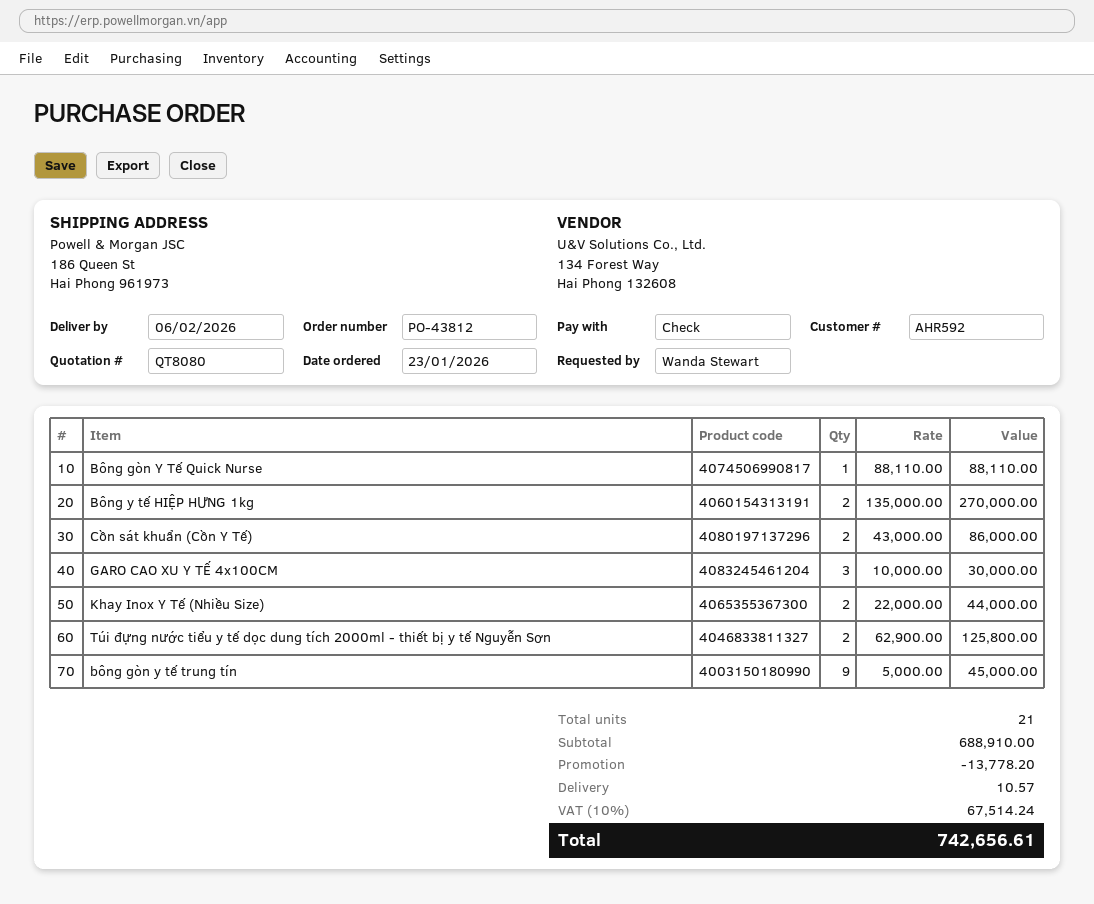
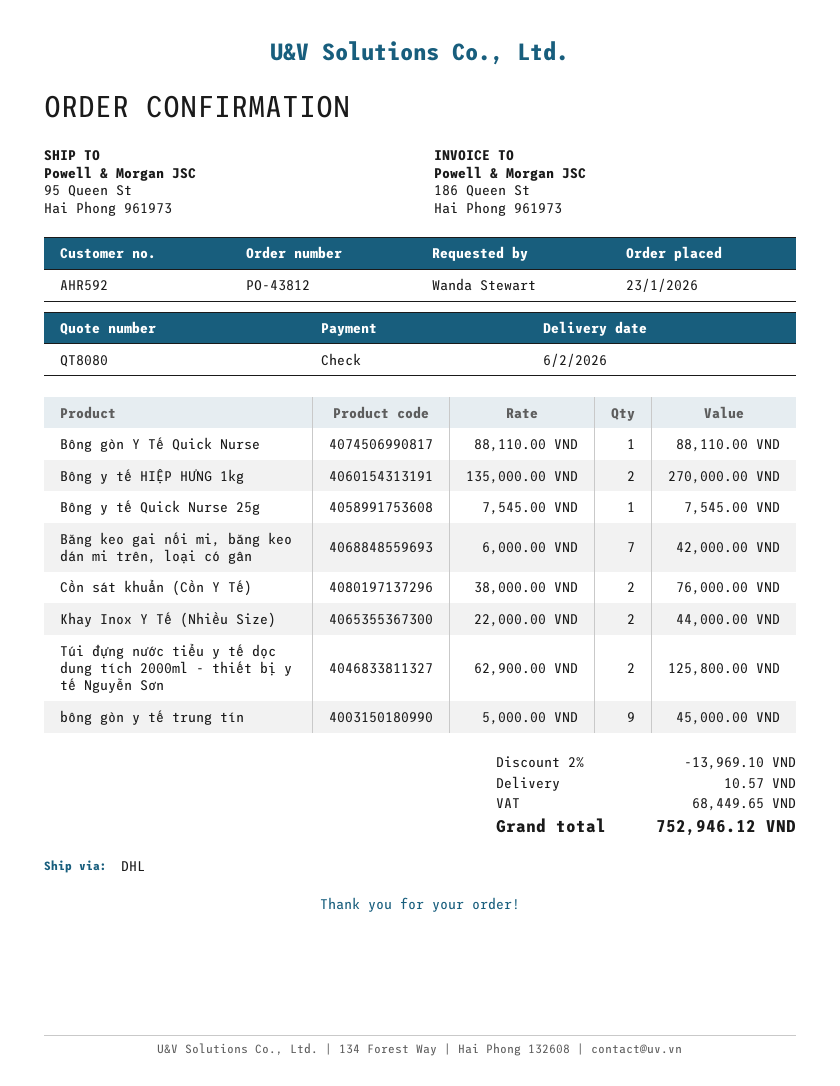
ship to: 186 Queen St, Hai Phong 961973 -> 95 Queen St, Hai Phong 961973
Cồn sát khuẩn (Cồn Y Tế): 2 x 43000.00 = 86000.00 -> 2 x 38000.00 = 76000.00
GARO CAO XU Y TẾ 4x100CM: 3 x 10000.00 = 30000.00 -> none
Bông y tế Quick Nurse 25g: none -> 1 x 7545.00 = 7545.00
Băng keo gai nối mi, băng keo dán mi trên, loại có gân: none -> 7 x 6000.00 = 42000.00
discount: 13778.20 -> 13969.10
tax: 67514.24 -> 68449.65
total: 742656.61 -> 752946.12

